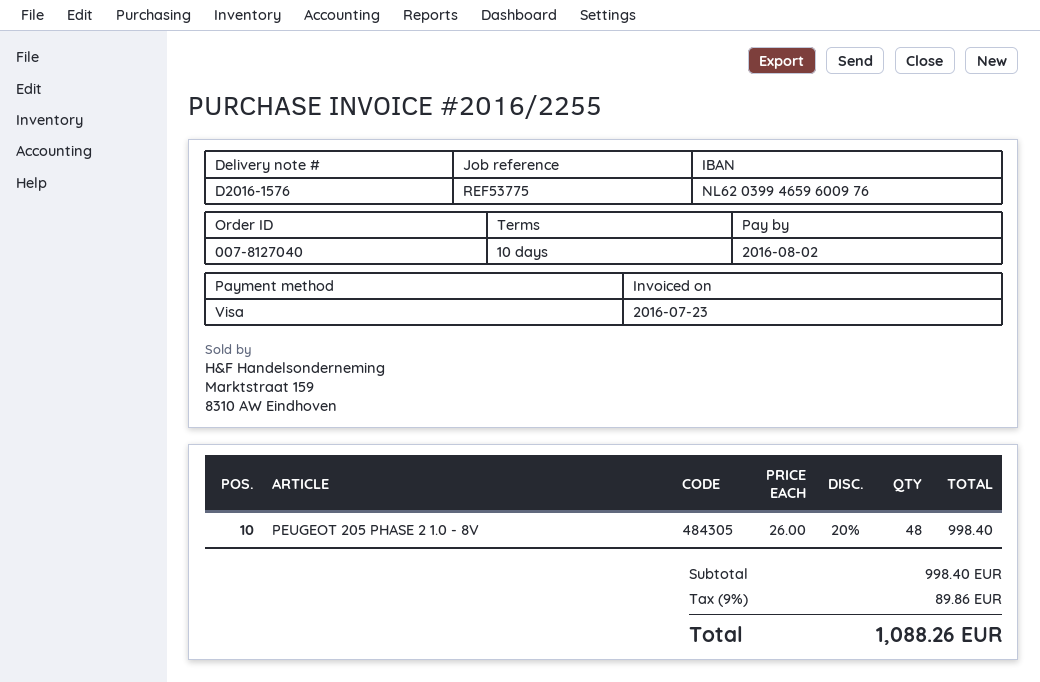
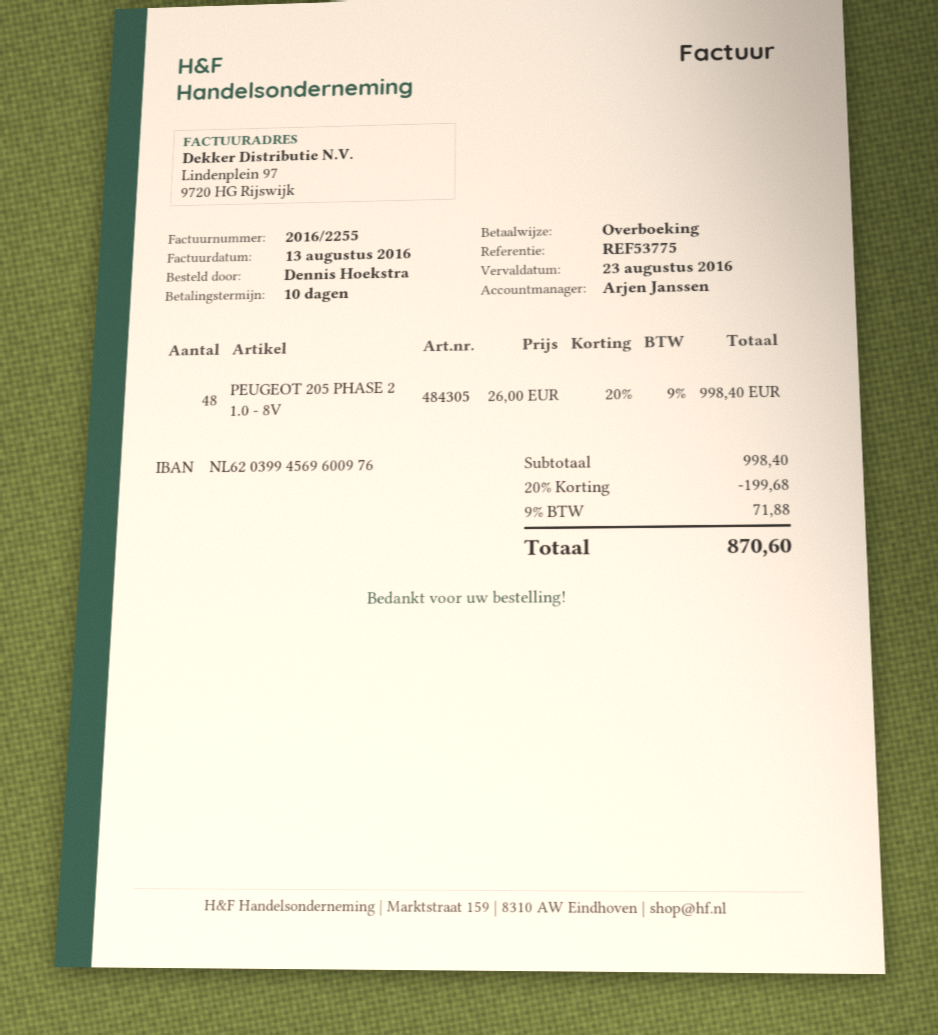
invoice date: 2016-07-23 -> 2016-08-13
due date: 2016-08-02 -> 2016-08-23
payment method: Visa -> bank transfer
bank account: NL6203994659600976 -> NL6203994569600976
discount: none -> 20% = 199.68
tax: 9% = 89.86 -> 9% = 71.88
total: 1088.26 -> 870.60

